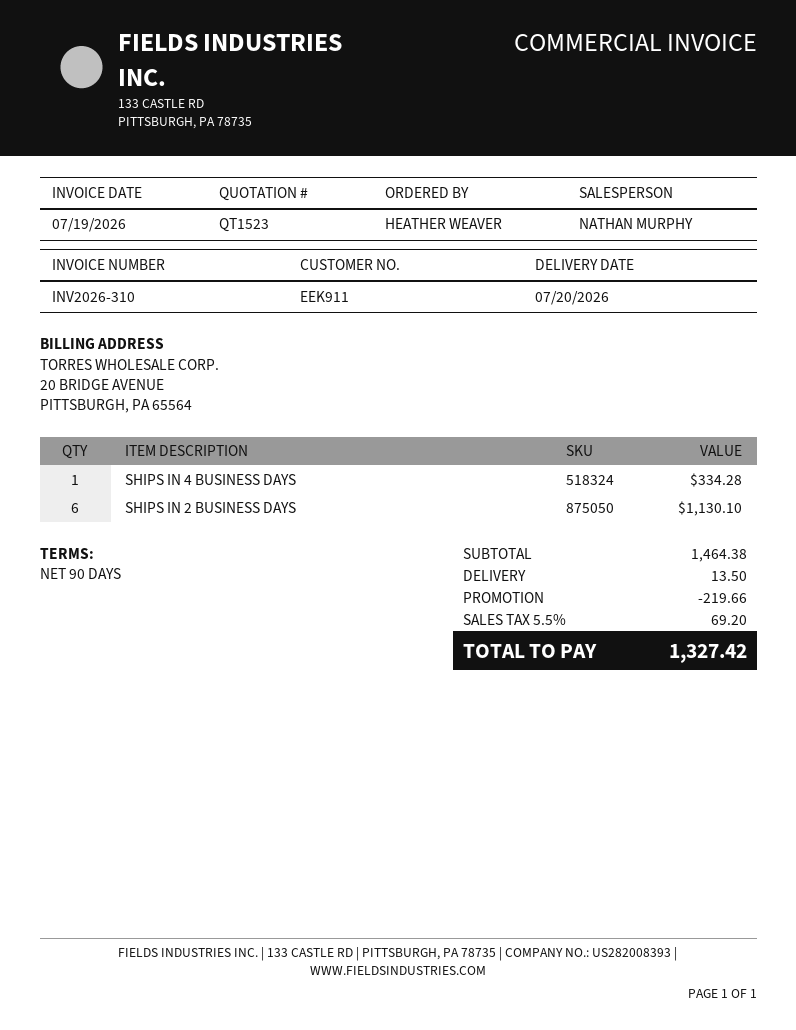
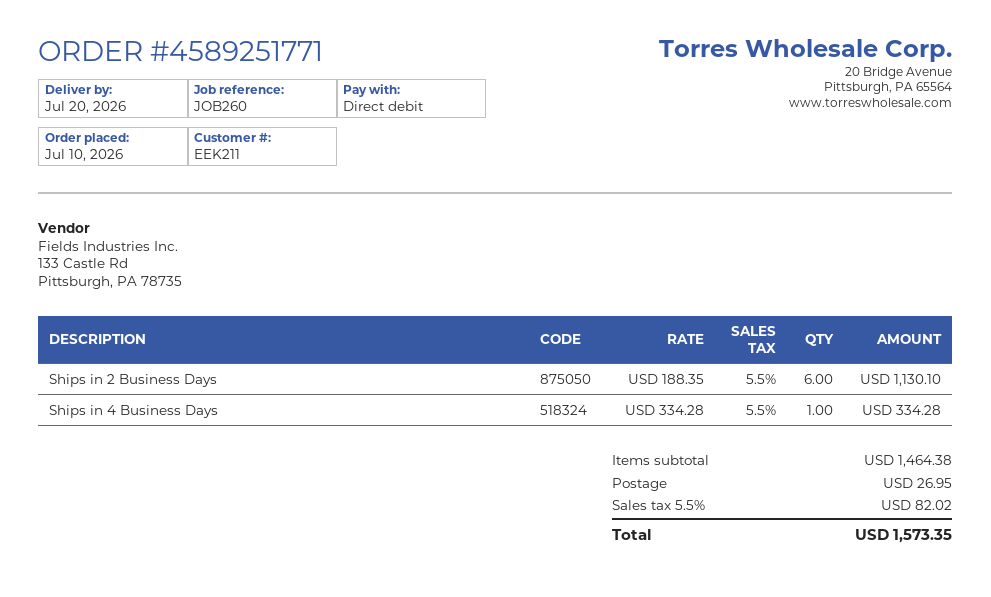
customer number: EEK911 -> EEK211
discount: 219.66 -> none
shipping: 13.50 -> 26.95
tax: 5.5% = 69.20 -> 5.5% = 82.02
total: 1327.42 -> 1573.35

